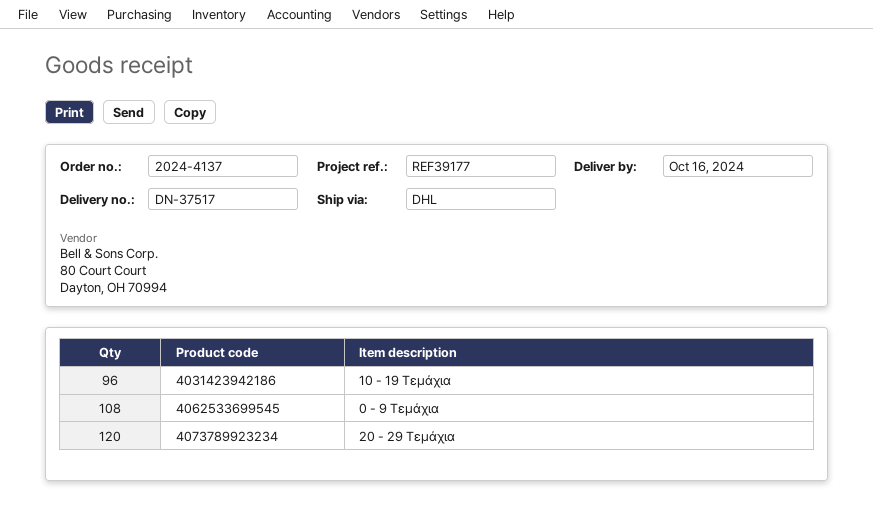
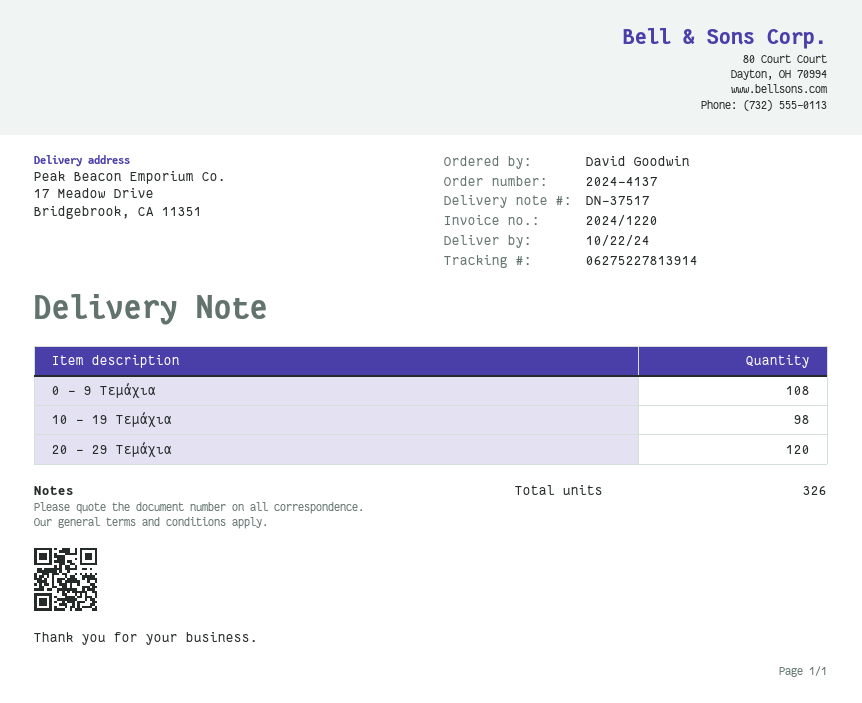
delivery date: 2024-10-16 -> 2024-10-22
10 - 19 Τεμάχια: 96 -> 98

